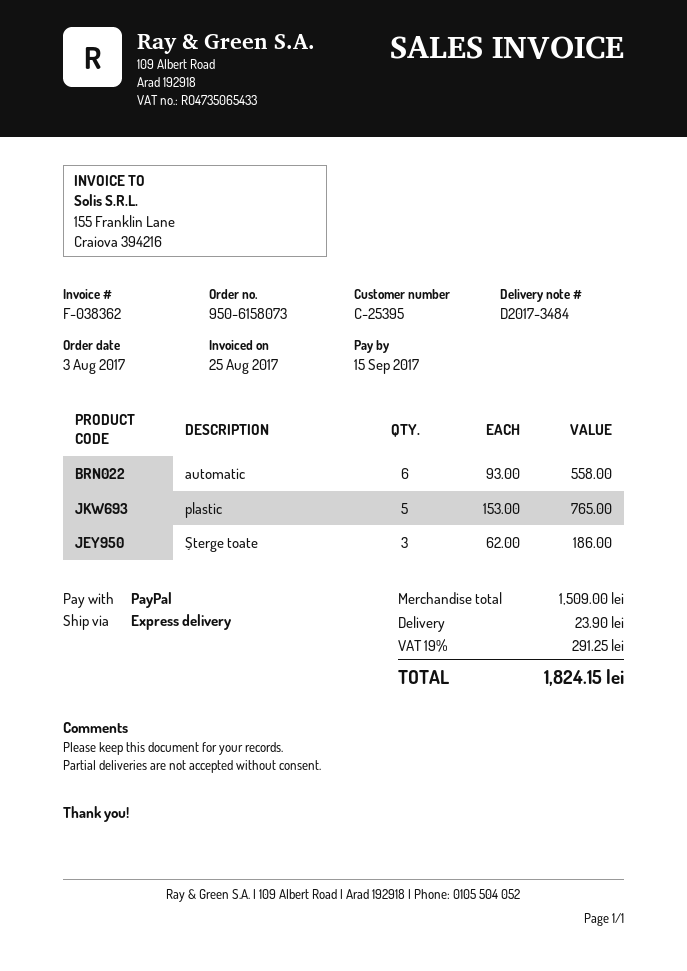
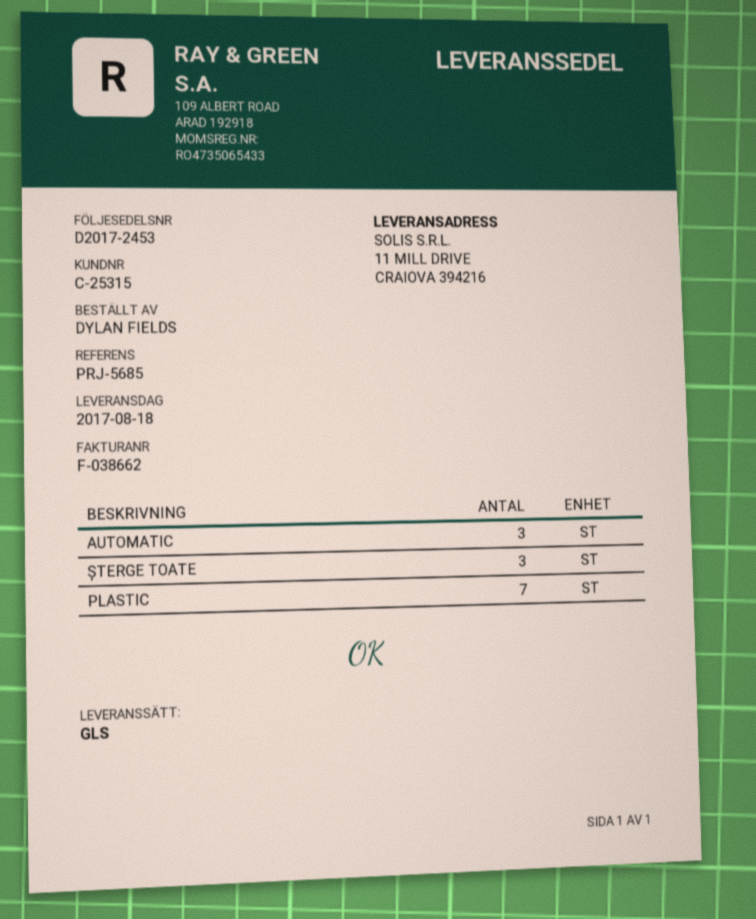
delivery note number: D2017-3484 -> D2017-2453
invoice number: F-038362 -> F-038662
customer number: C-25395 -> C-25315
shipping method: express -> GLS
automatic: 6 -> 3
plastic: 5 -> 7

